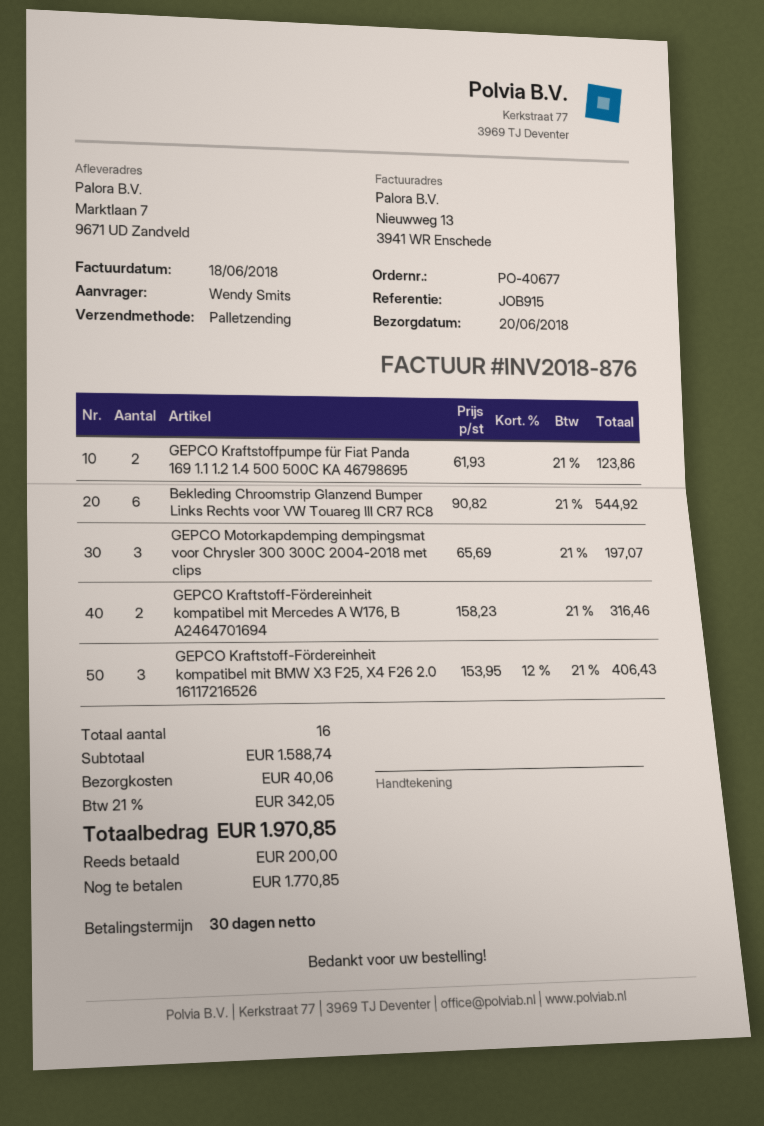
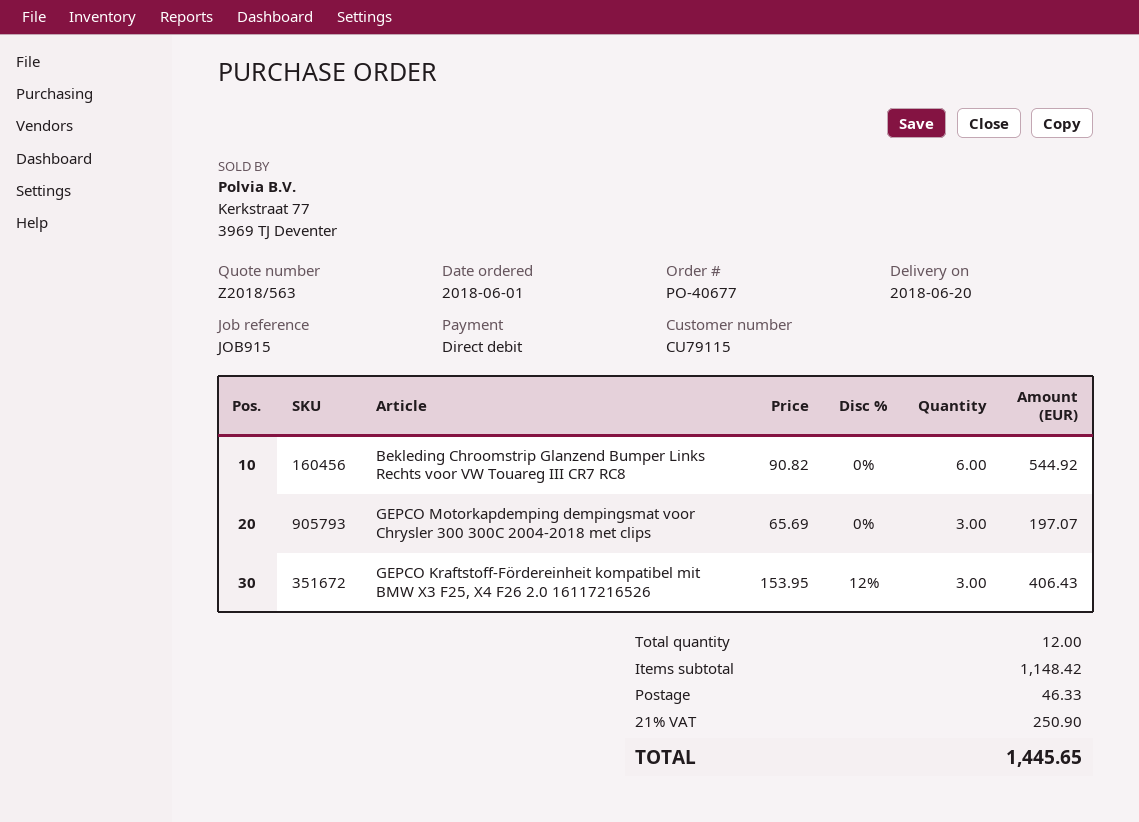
GEPCO Kraftstoffpumpe für Fiat Panda 169 1.1 1.2 1.4 500 500C KA 46798695: 2 x 61.93 = 123.86 -> none
GEPCO Kraftstoff-Fördereinheit kompatibel mit Mercedes A W176, B A2464701694: 2 x 158.23 = 316.46 -> none
total quantity: 16 -> 12
subtotal: 1588.74 -> 1148.42
shipping: 40.06 -> 46.33
tax: 21% = 342.05 -> 21% = 250.90
total: 1970.85 -> 1445.65

